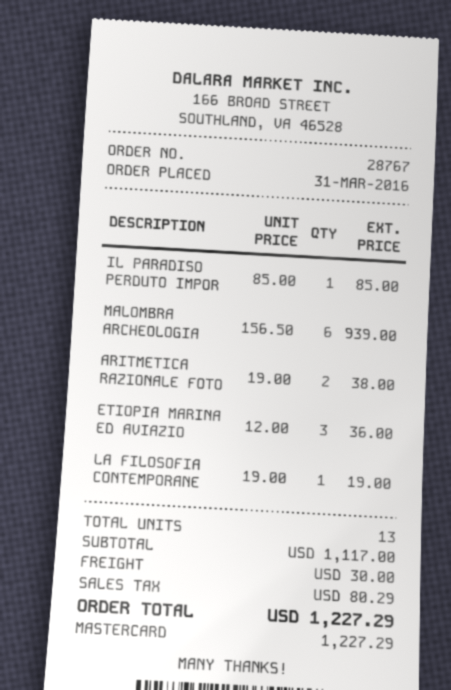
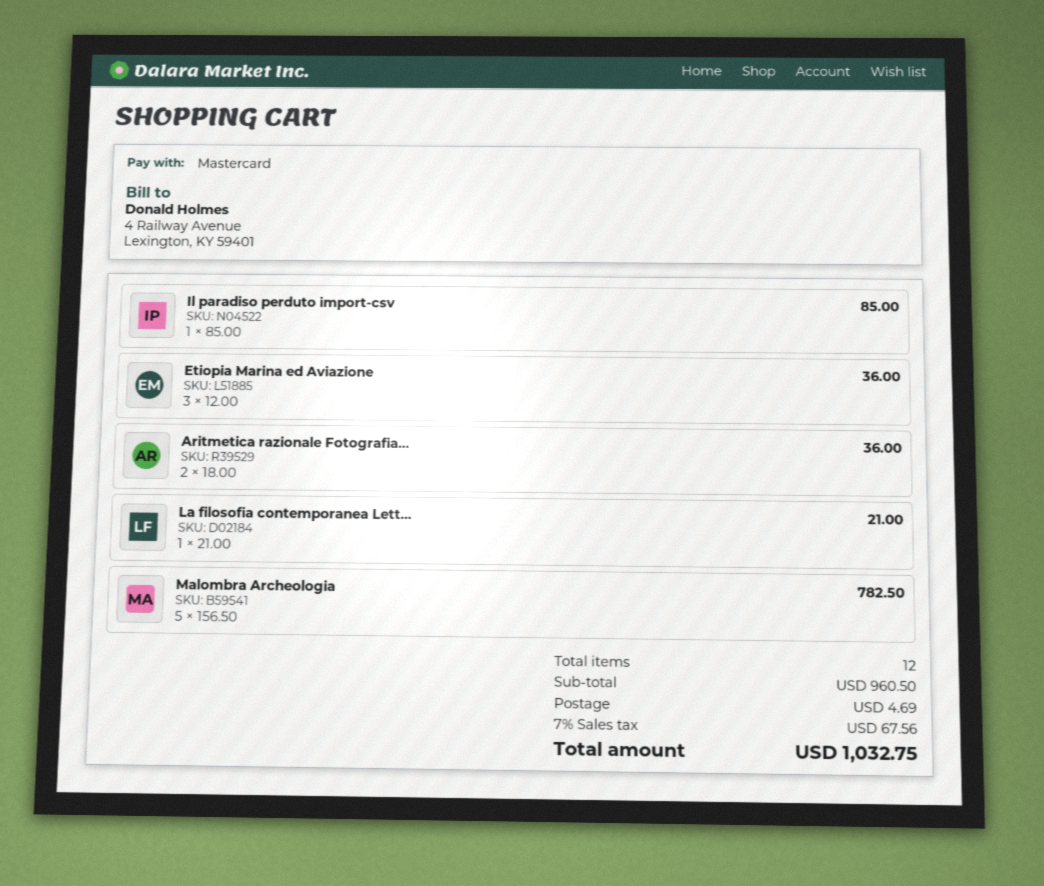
MALOMBRA ARCHEOLOGIA: 6 x 156.50 = 939.00 -> 5 x 156.50 = 782.50
ARITMETICA RAZIONALE FOTO: 2 x 19.00 = 38.00 -> 2 x 18.00 = 36.00
LA FILOSOFIA CONTEMPORANE: 1 x 19.00 = 19.00 -> 1 x 21.00 = 21.00
total quantity: 13 -> 12
subtotal: 1117.00 -> 960.50
shipping: 30.00 -> 4.69
tax: 80.29 -> 67.56
total: 1227.29 -> 1032.75

